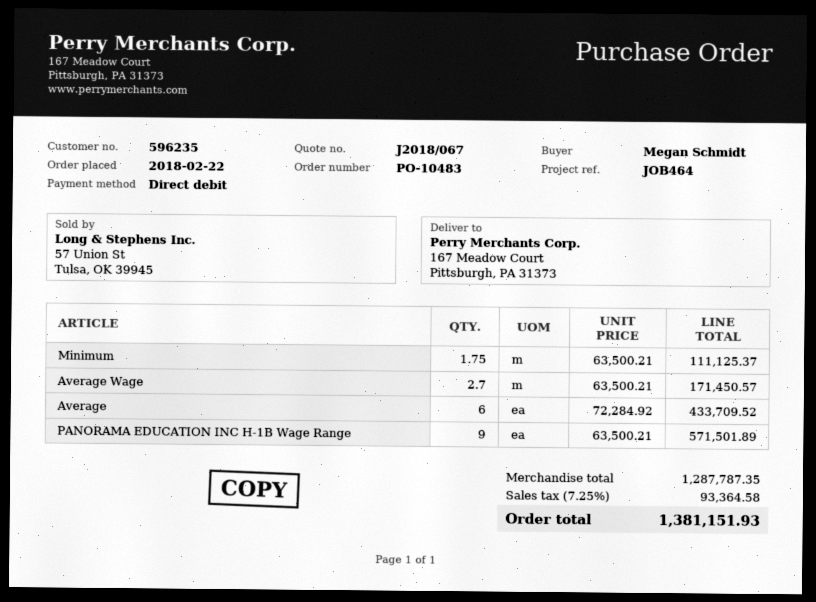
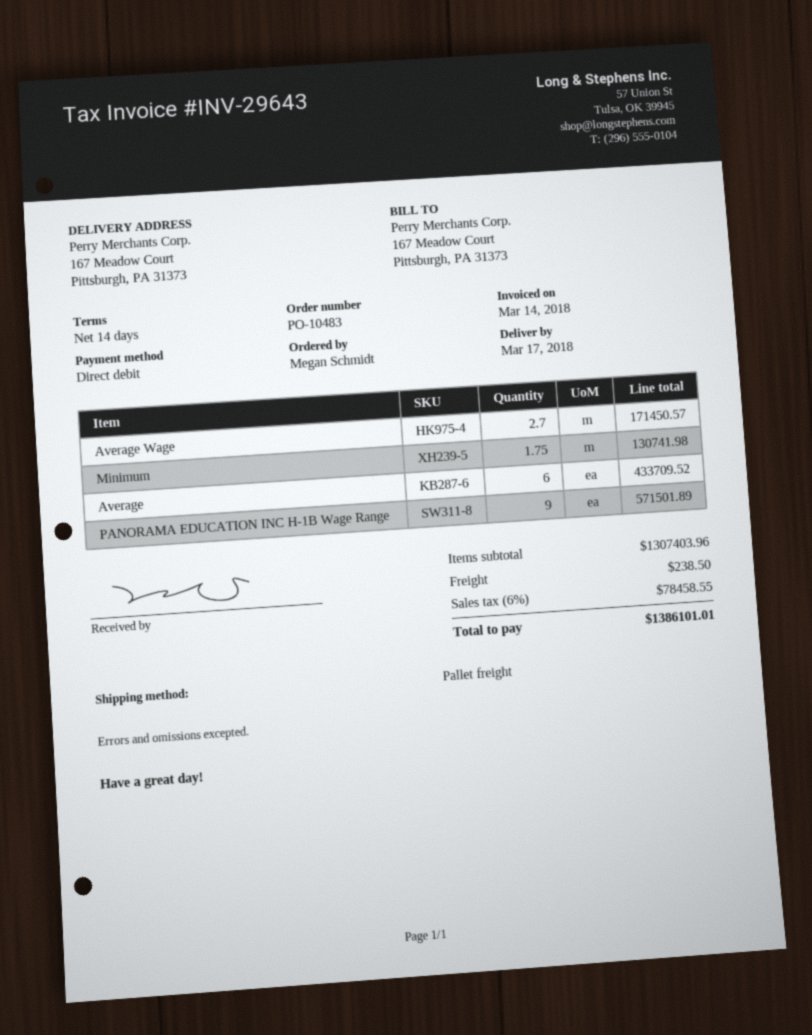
Minimum: 1.75 for 111125.37 -> 1.75 for 130741.98
subtotal: 1287787.35 -> 1307403.96
shipping: none -> 238.50
tax: 7.25% = 93364.58 -> 6% = 78458.55
total: 1381151.93 -> 1386101.01

